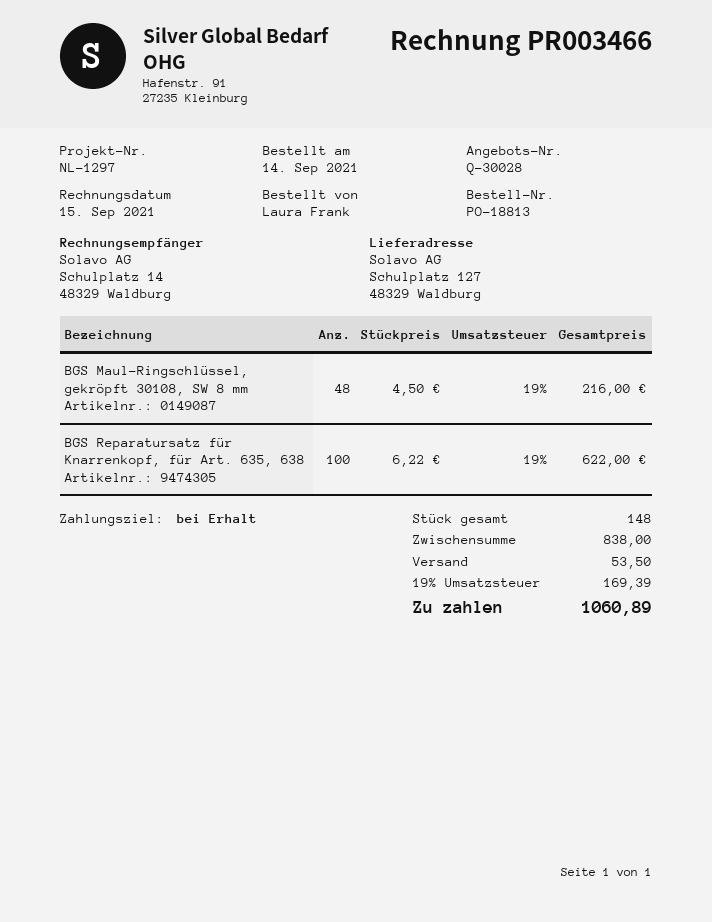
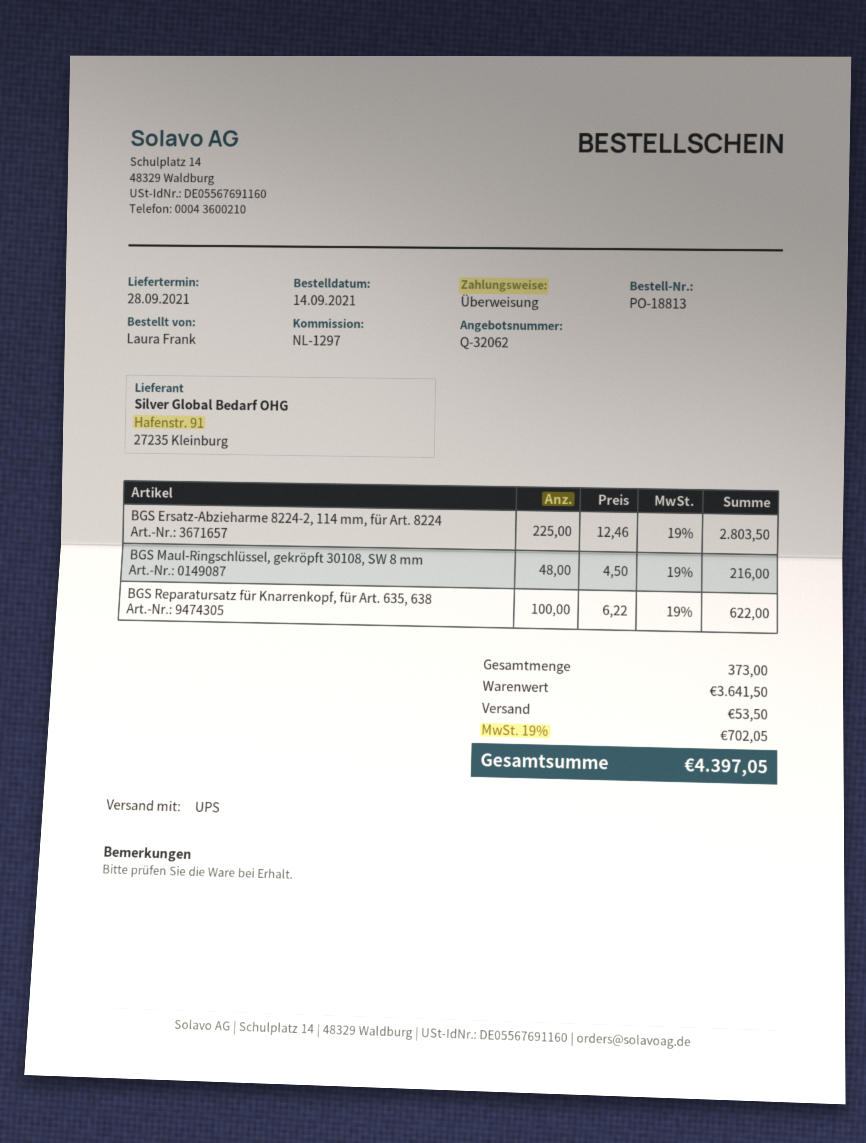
quote number: Q-30028 -> Q-32062
BGS Ersatz-Abzieharme 8224-2, 114 mm, für Art. 8224: none -> 225 x 12.46 = 2803.50
total quantity: 148 -> 373
subtotal: 838.00 -> 3641.50
tax: 19% = 169.39 -> 19% = 702.05
total: 1060.89 -> 4397.05

